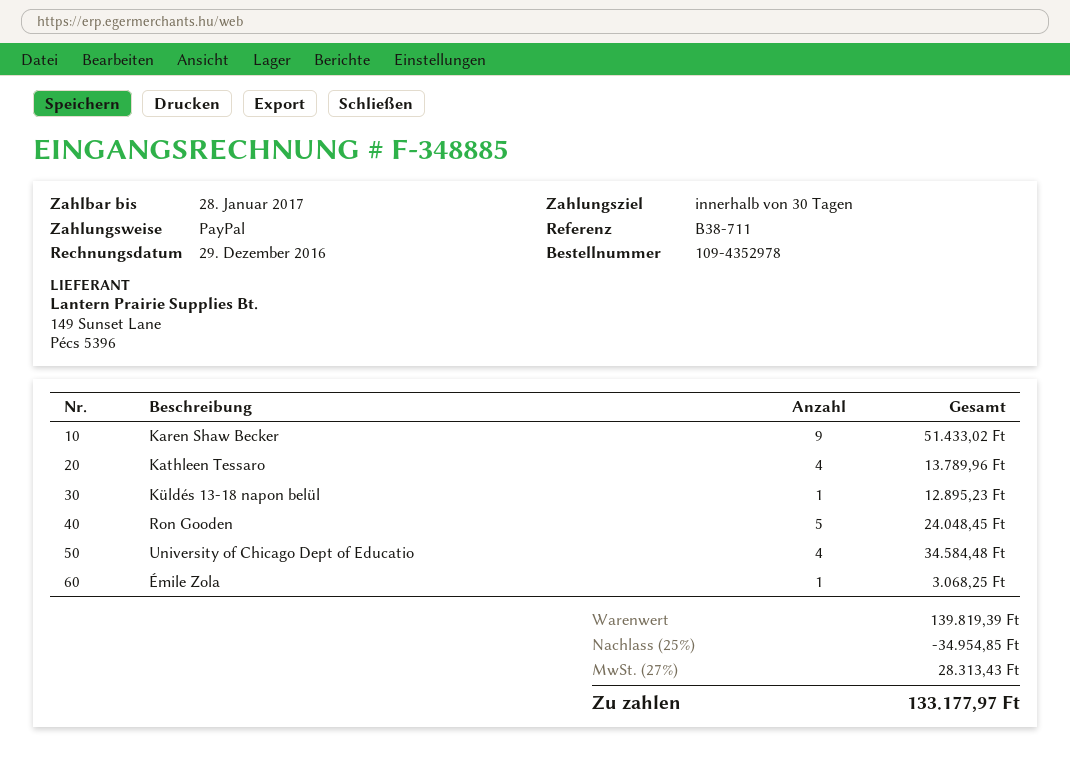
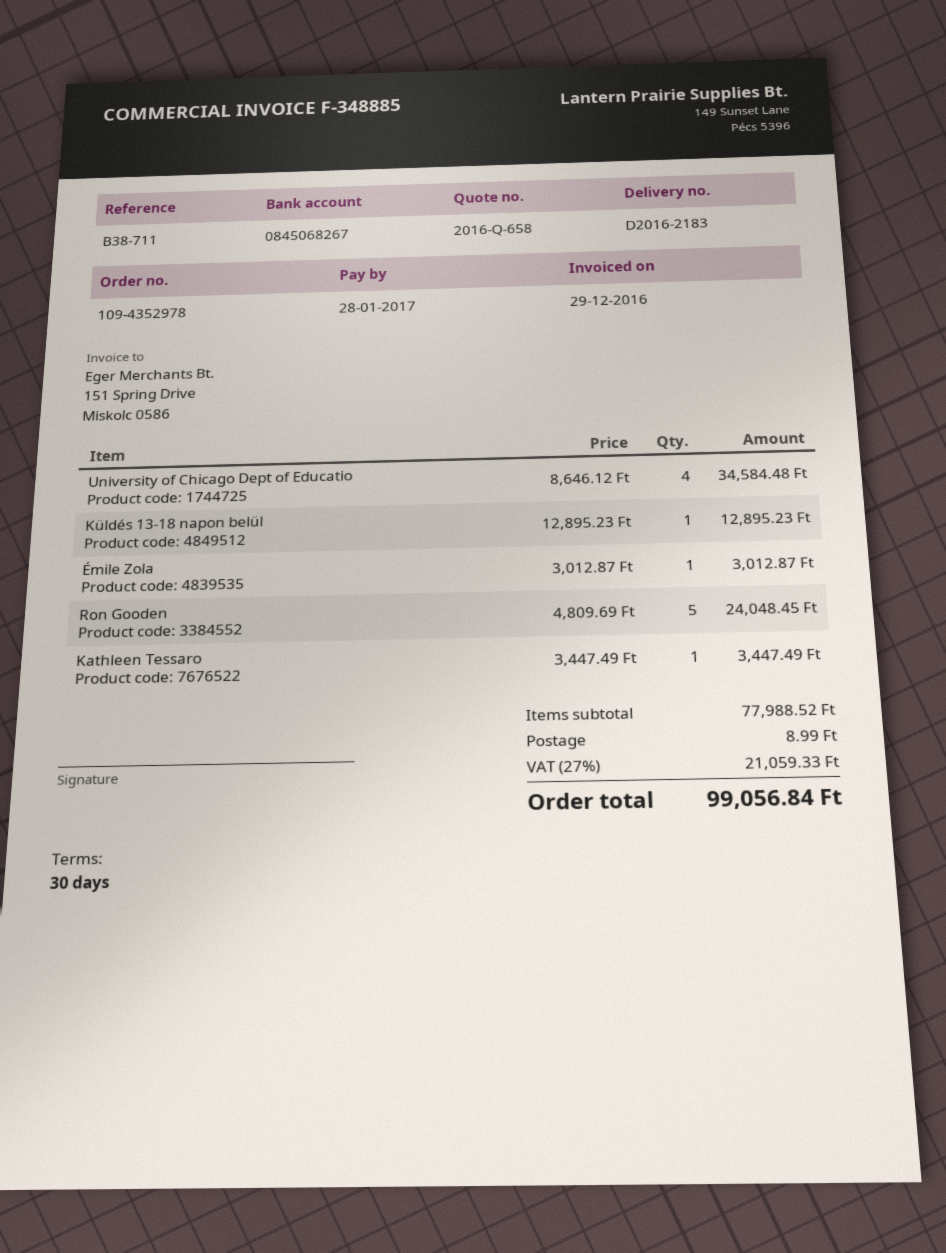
Karen Shaw Becker: 9 for 51433.02 -> none
Kathleen Tessaro: 4 for 13789.96 -> 1 for 3447.49
Émile Zola: 1 for 3068.25 -> 1 for 3012.87
subtotal: 139819.39 -> 77988.52
discount: 25% = 34954.85 -> none
shipping: none -> 8.99
tax: 27% = 28313.43 -> 27% = 21059.33
total: 133177.97 -> 99056.84

